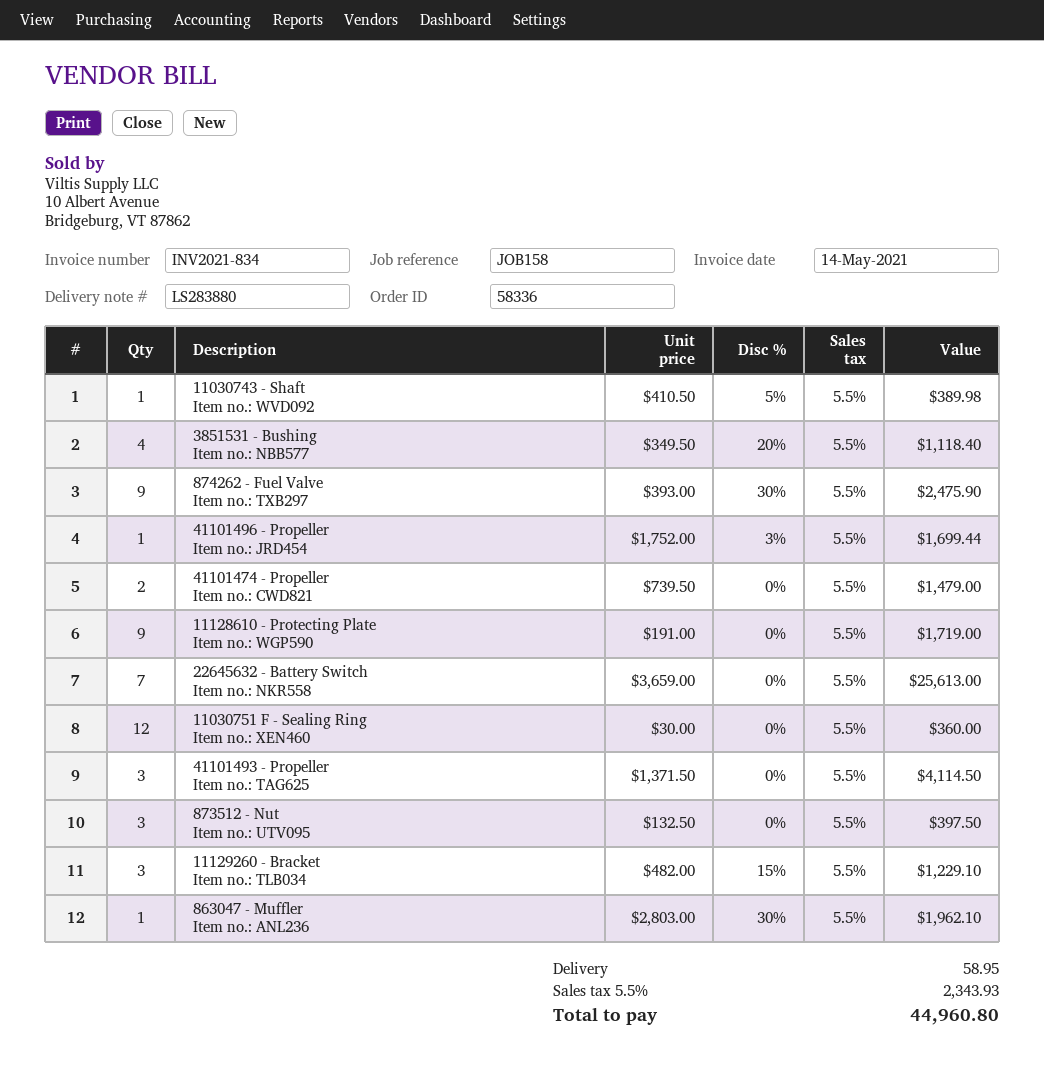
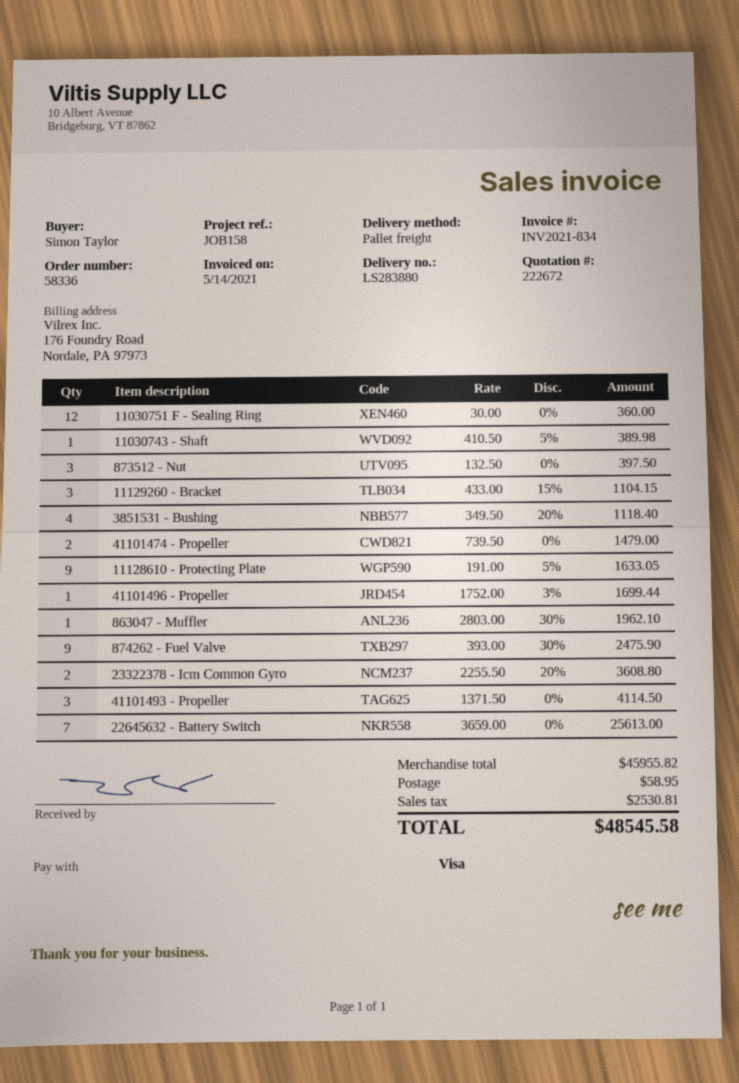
11128610 - Protecting Plate: 9 x 191.00 = 1719.00 -> 9 x 191.00 - 5% = 1633.05
11129260 - Bracket: 3 x 482.00 - 15% = 1229.10 -> 3 x 433.00 - 15% = 1104.15
23322378 - Icm Common Gyro: none -> 2 x 2255.50 - 20% = 3608.80
tax: 2343.93 -> 2530.81
total: 44960.80 -> 48545.58

